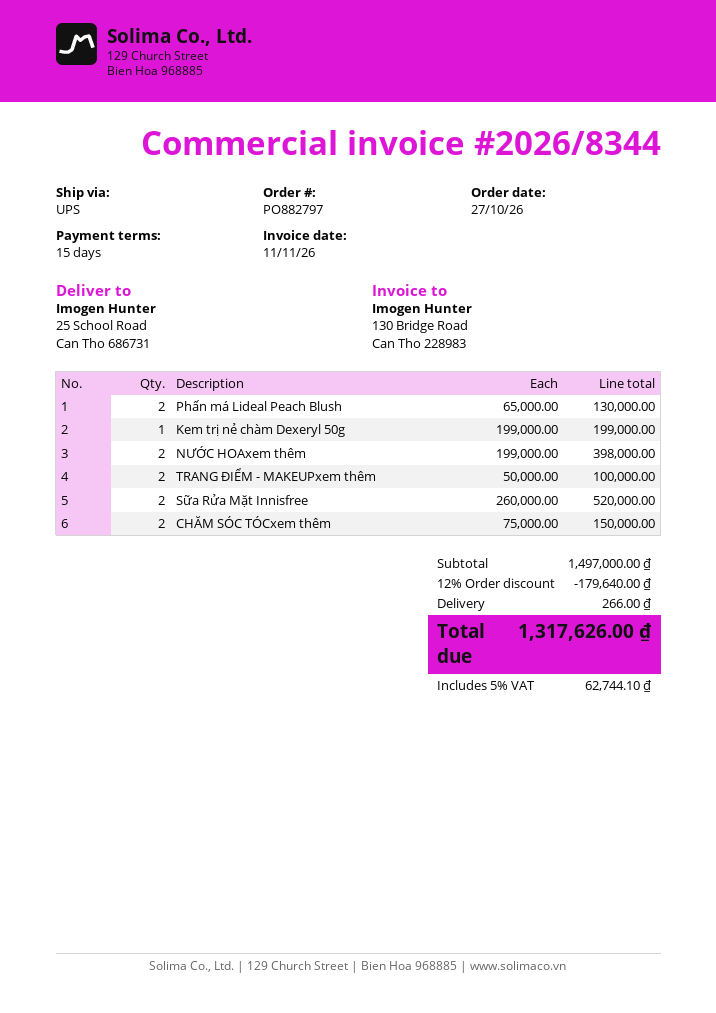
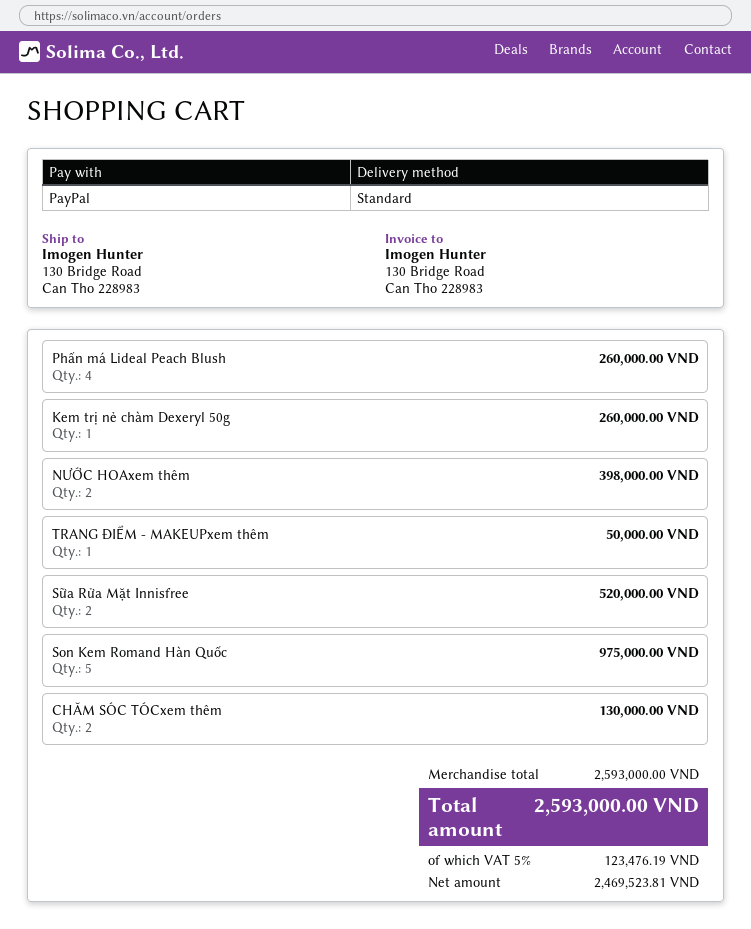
shipping method: UPS -> standard
ship to: 25 School Road, Can Tho 686731 -> 130 Bridge Road, Can Tho 228983
Phấn má Lideal Peach Blush: 2 for 130000.00 -> 4 for 260000.00
Kem trị nẻ chàm Dexeryl 50g: 1 for 199000.00 -> 1 for 260000.00
TRANG ĐIỂM - MAKEUPxem thêm: 2 for 100000.00 -> 1 for 50000.00
CHĂM SÓC TÓCxem thêm: 2 for 150000.00 -> 2 for 130000.00
Son Kem Romand Hàn Quốc: none -> 5 for 975000.00
subtotal: 1497000.00 -> 2593000.00
discount: 12% = 179640.00 -> none
shipping: 266.00 -> none
tax: 5% = 62744.10 -> 5% = 123476.19
total: 1317626.00 -> 2593000.00

